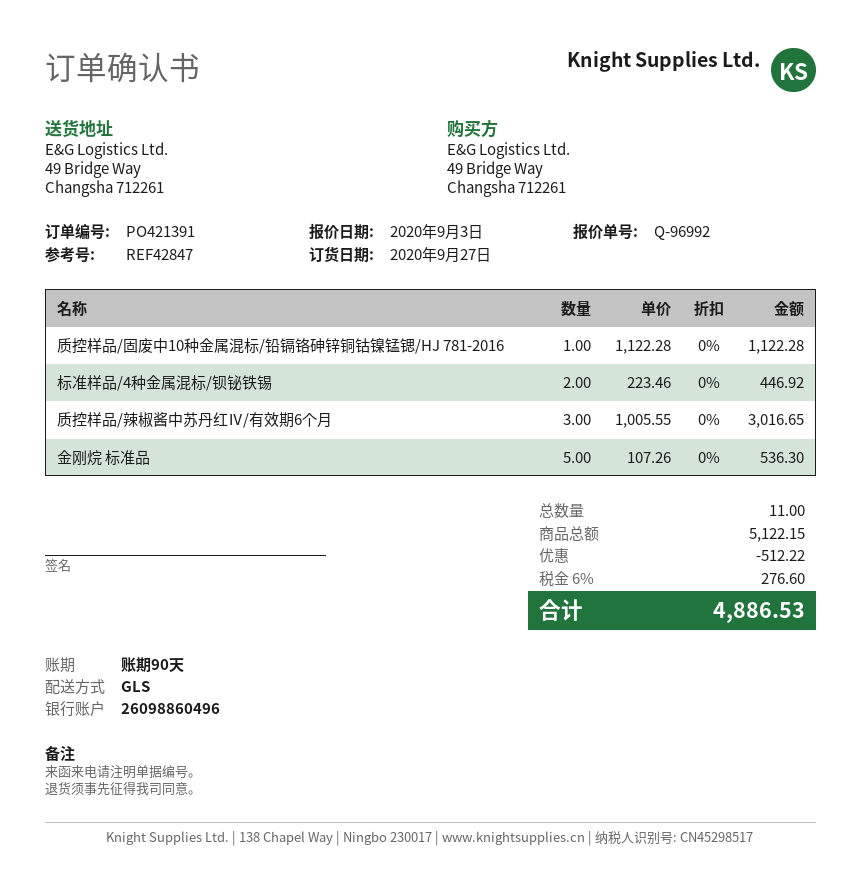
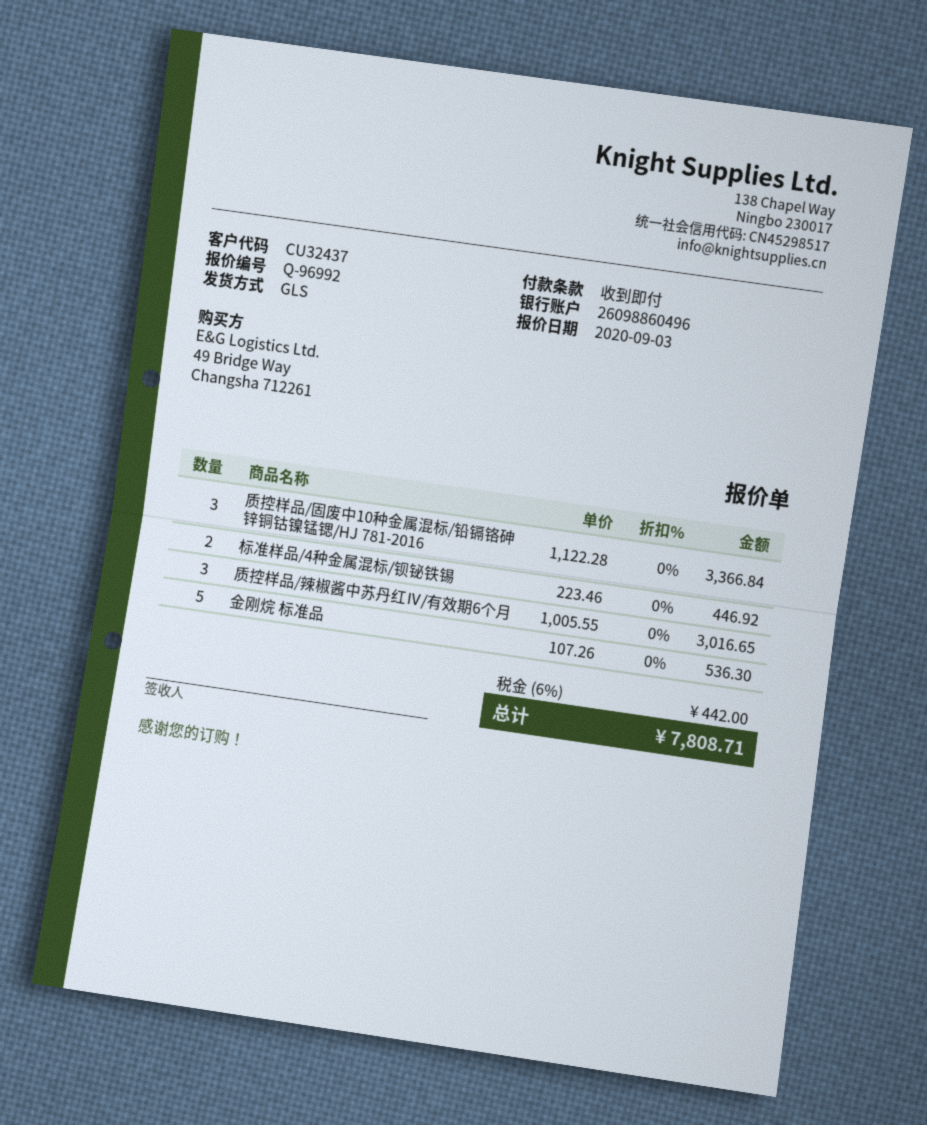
payment terms: 90 days -> on receipt
质控样品/固废中10种金属混标/铅镉铬砷锌铜钴镍锰锶/HJ 781-2016: 1 x 1122.28 = 1122.28 -> 3 x 1122.28 = 3366.84
discount: 512.22 -> none
tax: 6% = 276.60 -> 6% = 442.00
total: 4886.53 -> 7808.71

